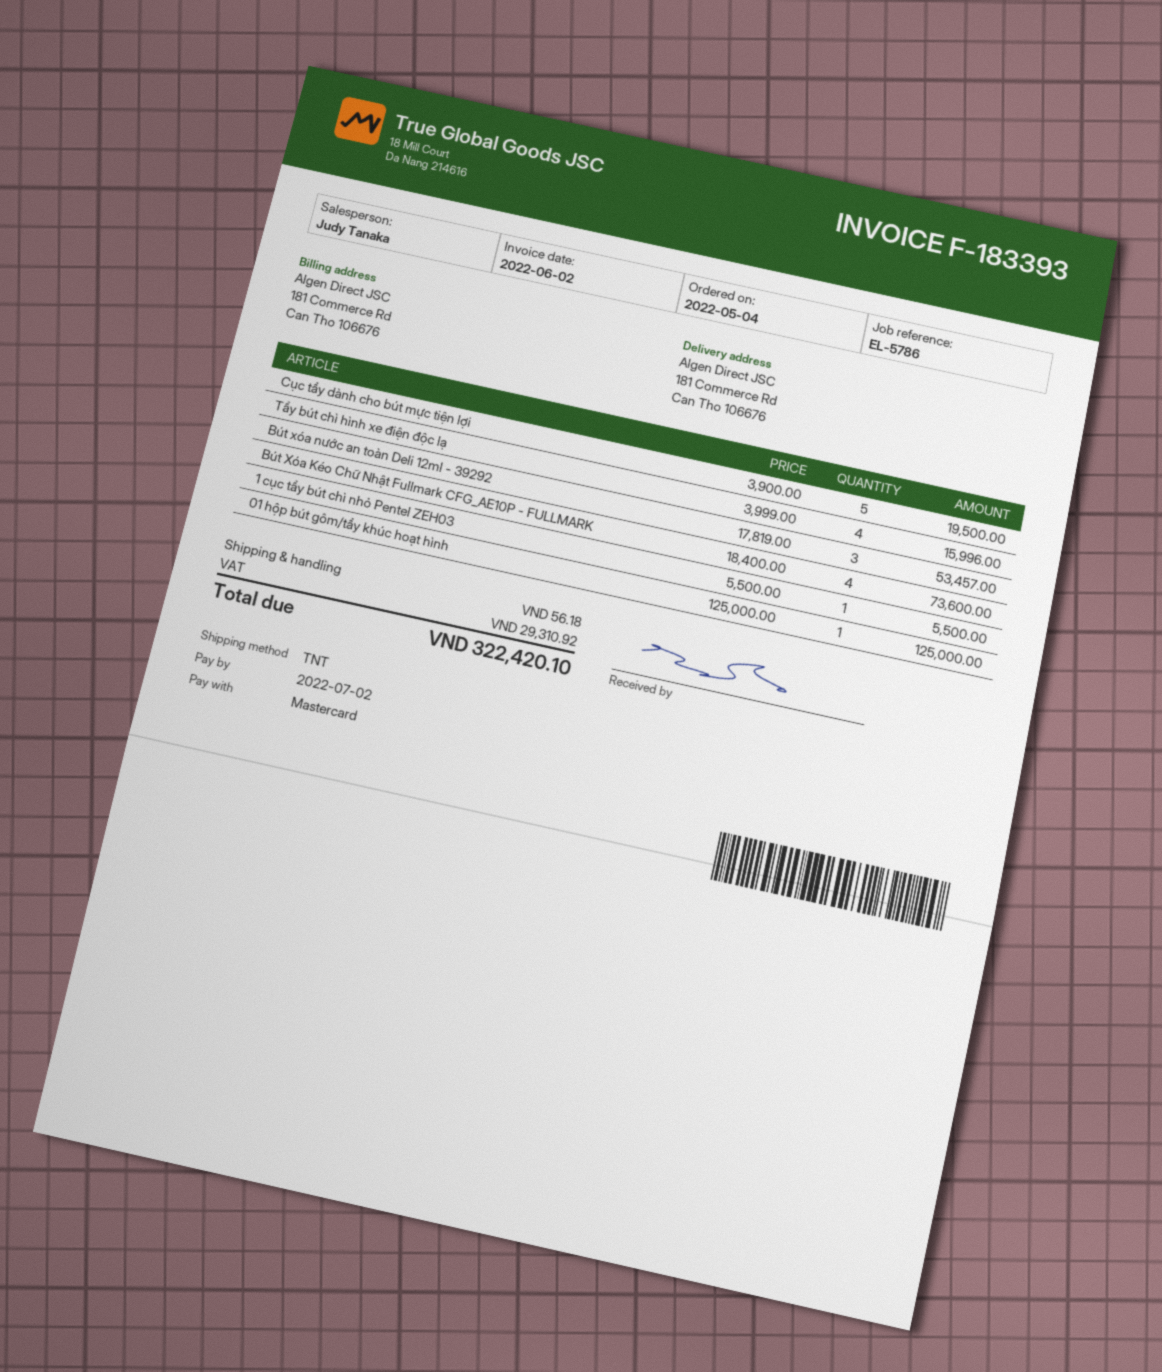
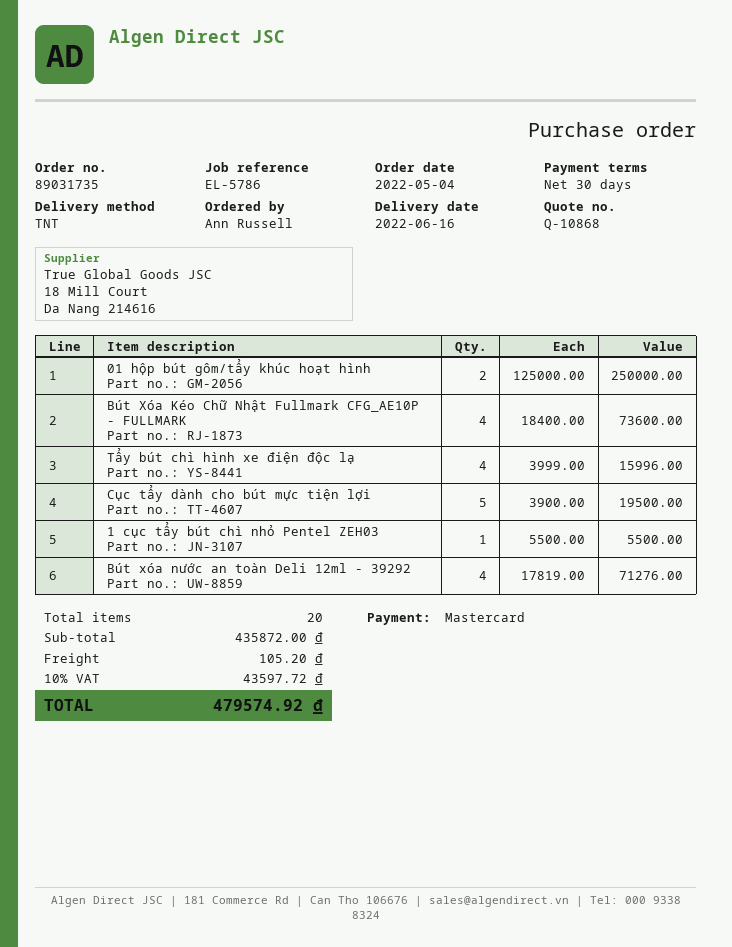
Bút xóa nước an toàn Deli 12ml - 39292: 3 x 17819.00 = 53457.00 -> 4 x 17819.00 = 71276.00
01 hộp bút gôm/tẩy khúc hoạt hình: 1 x 125000.00 = 125000.00 -> 2 x 125000.00 = 250000.00
shipping: 56.18 -> 105.20
tax: 29310.92 -> 43597.72
total: 322420.10 -> 479574.92

